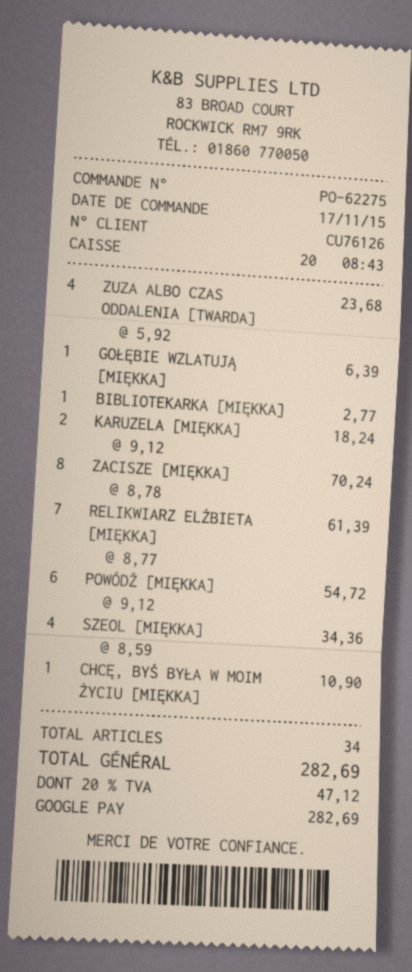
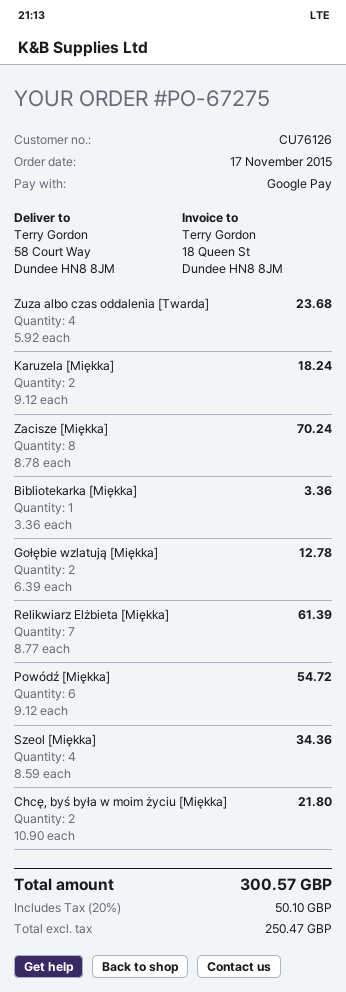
order number: PO-62275 -> PO-67275
GOŁĘBIE WZLATUJĄ [MIĘKKA]: 1 x 6.39 = 6.39 -> 2 x 6.39 = 12.78
BIBLIOTEKARKA [MIĘKKA]: 1 x 2.77 = 2.77 -> 1 x 3.36 = 3.36
CHCĘ, BYŚ BYŁA W MOIM ŻYCIU [MIĘKKA]: 1 x 10.90 = 10.90 -> 2 x 10.90 = 21.80
tax: 20% = 47.12 -> 20% = 50.10
total: 282.69 -> 300.57

